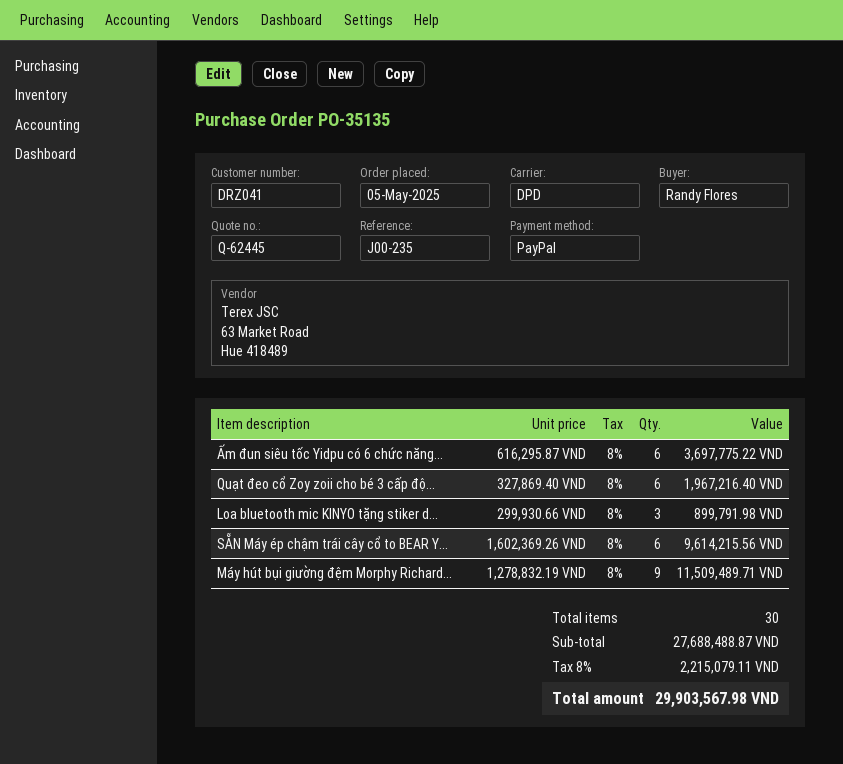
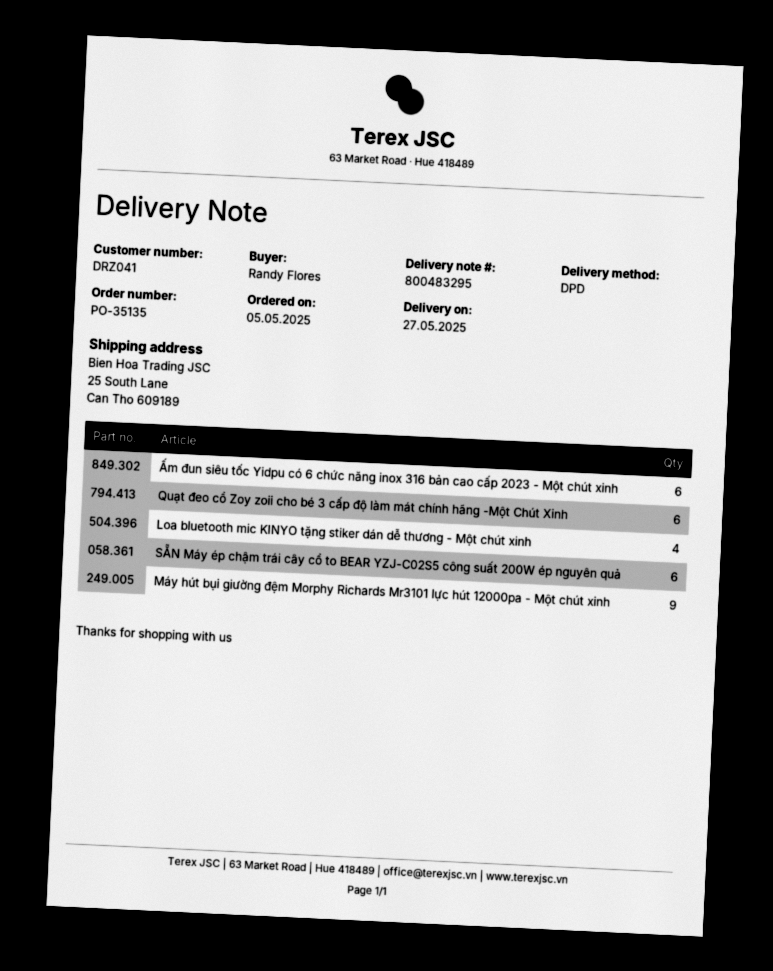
Loa bluetooth mic KINYO tặng stiker d...: 3 -> 4

